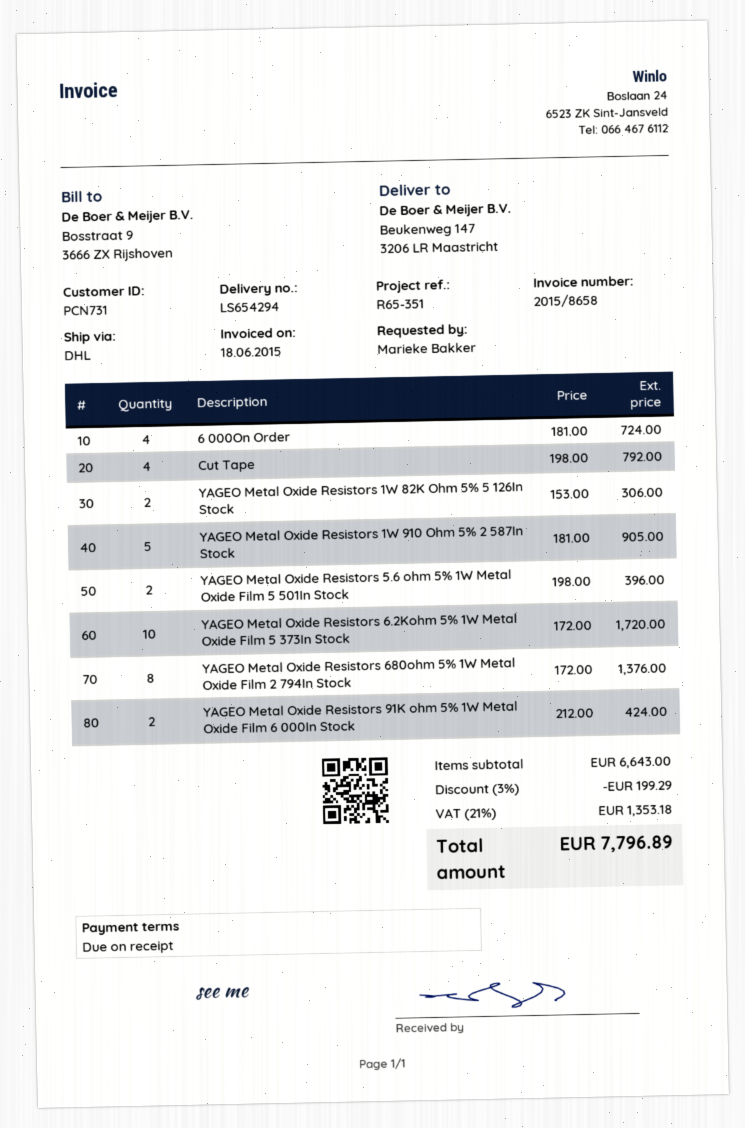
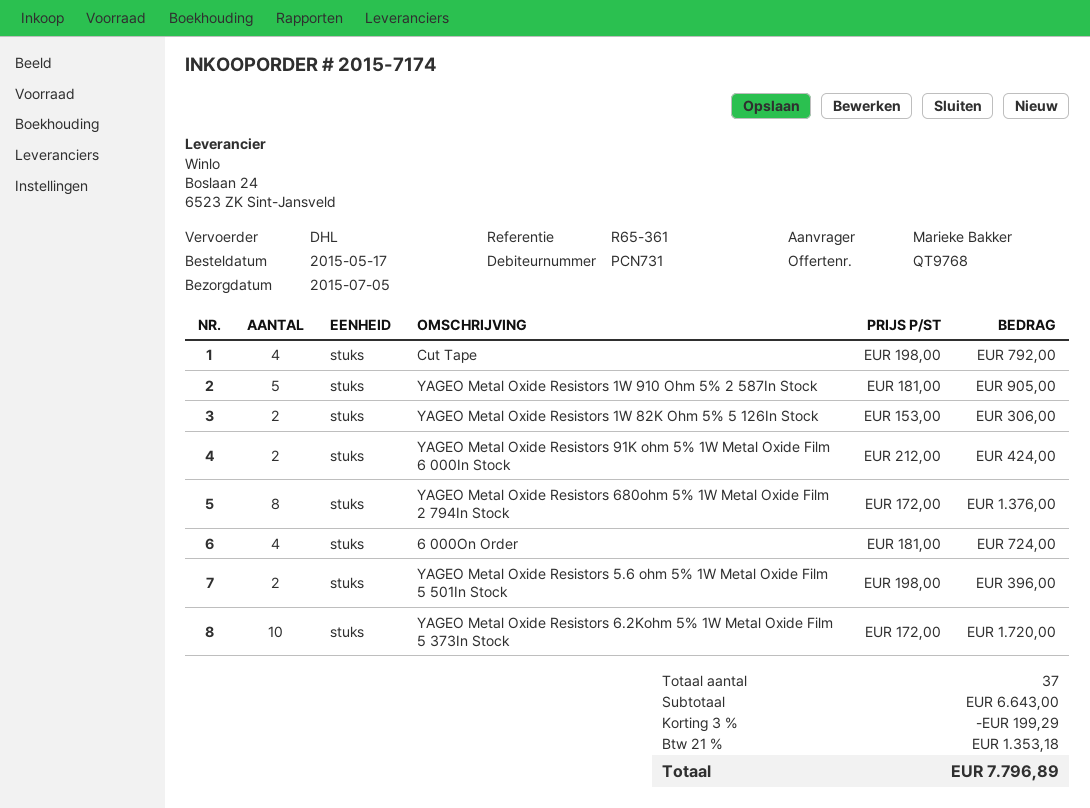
reference: R65-351 -> R65-361

